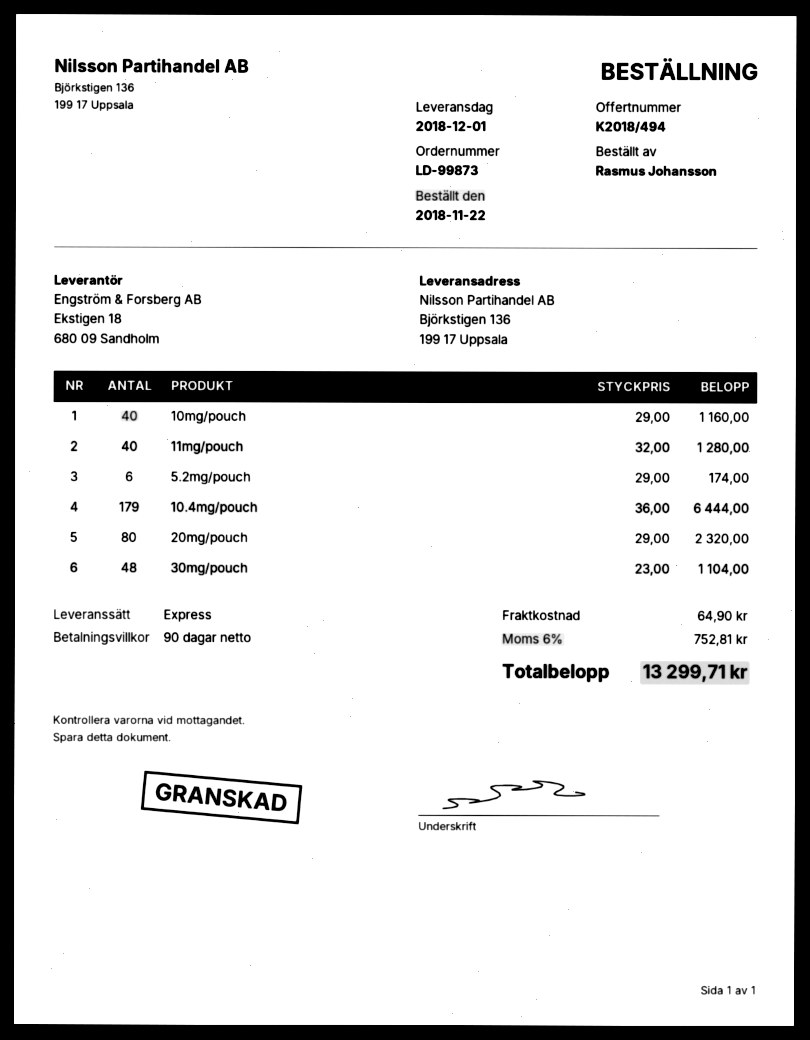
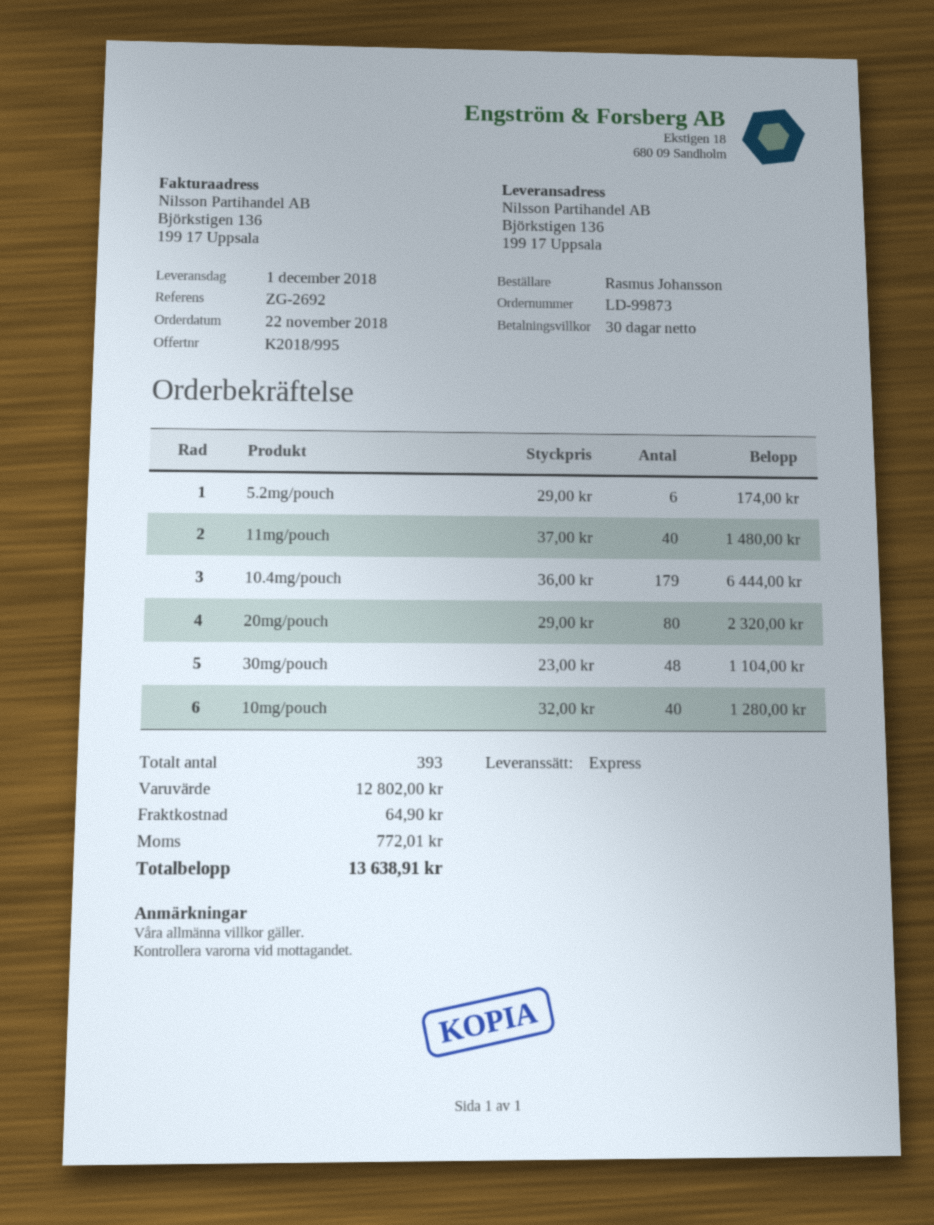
quote number: K2018/494 -> K2018/995
payment terms: 90 days -> 30 days
10mg/pouch: 40 x 29.00 = 1160.00 -> 40 x 32.00 = 1280.00
11mg/pouch: 40 x 32.00 = 1280.00 -> 40 x 37.00 = 1480.00
tax: 752.81 -> 772.01
total: 13299.71 -> 13638.91

